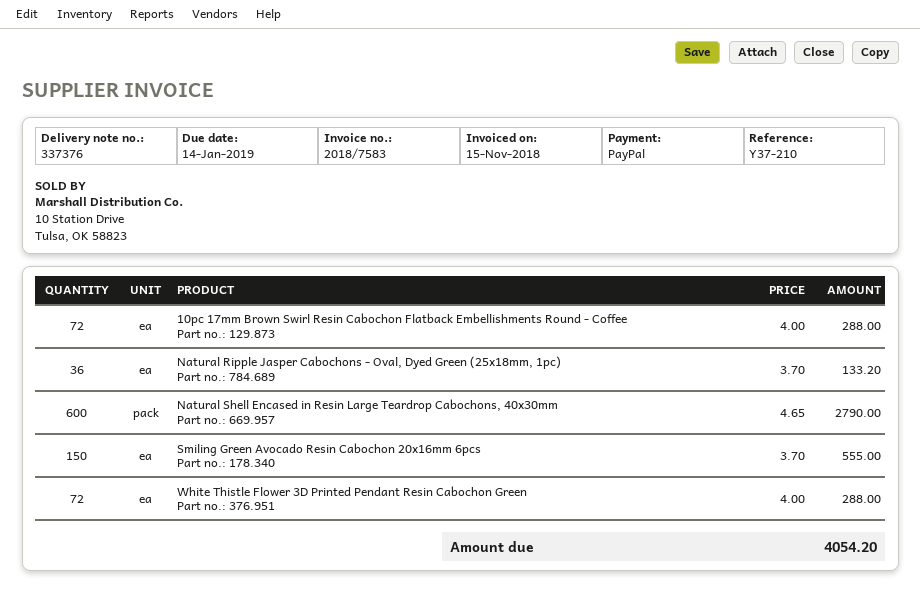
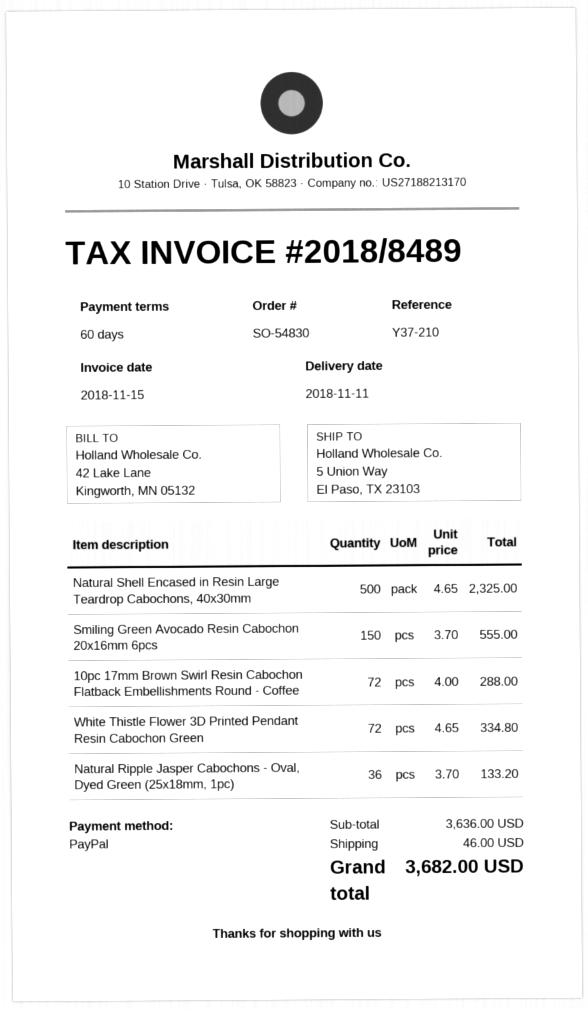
invoice number: 2018/7583 -> 2018/8489
Natural Shell Encased in Resin Large Teardrop Cabochons, 40x30mm: 600 x 4.65 = 2790.00 -> 500 x 4.65 = 2325.00
White Thistle Flower 3D Printed Pendant Resin Cabochon Green: 72 x 4.00 = 288.00 -> 72 x 4.65 = 334.80
shipping: none -> 46.00
total: 4054.20 -> 3682.00

